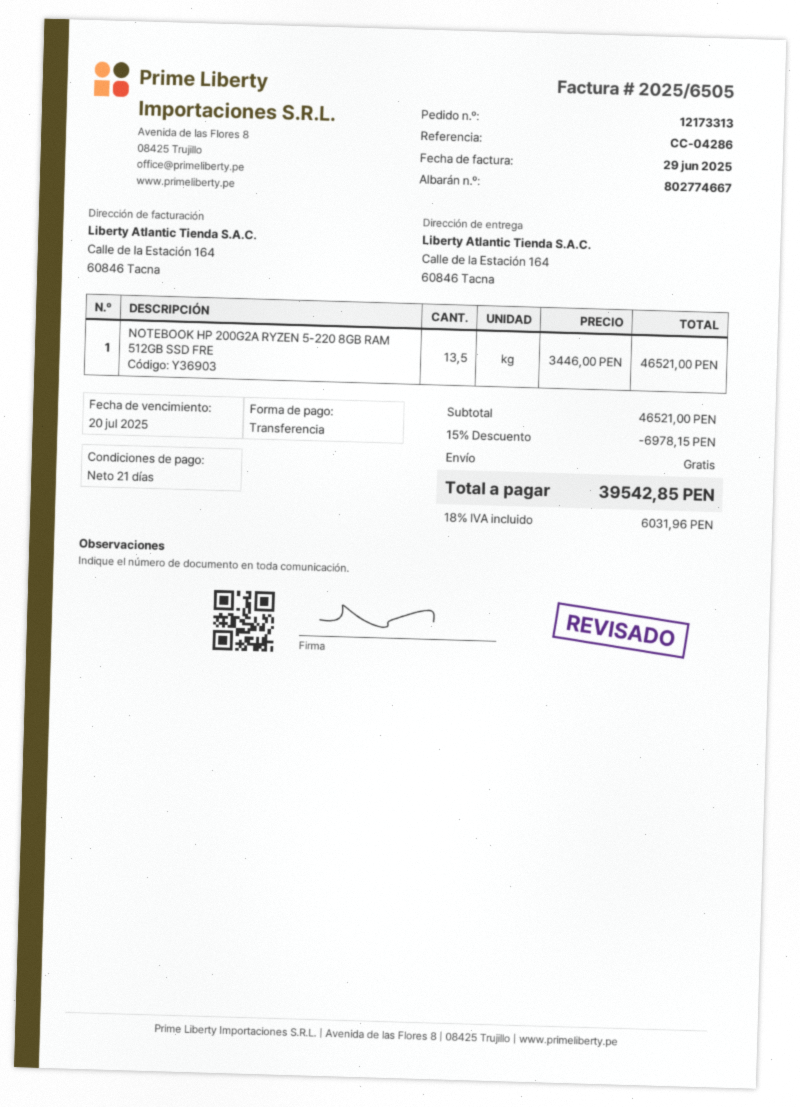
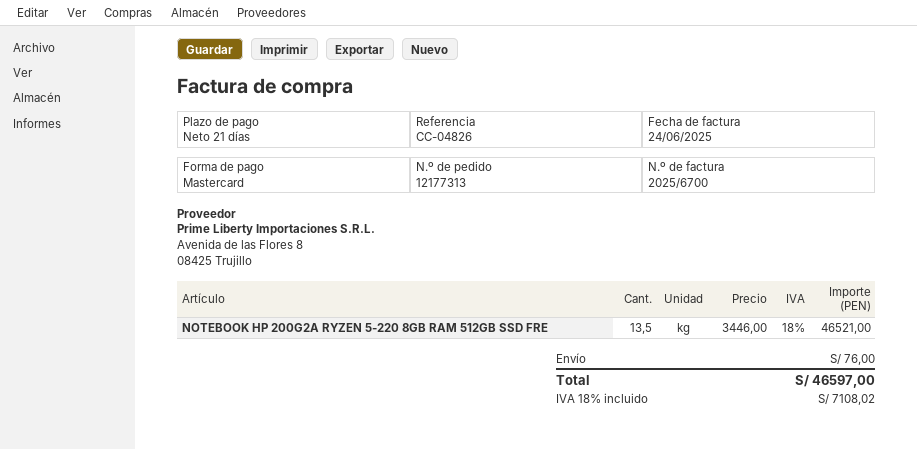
order number: 12173313 -> 12177313
invoice number: 2025/6505 -> 2025/6700
invoice date: 2025-06-29 -> 2025-06-24
reference: CC-04286 -> CC-04826
payment method: bank transfer -> Mastercard
discount: 15% = 6978.15 -> none
shipping: 0.00 -> 76.00
tax: 18% = 6031.96 -> 18% = 7108.02
total: 39542.85 -> 46597.00

